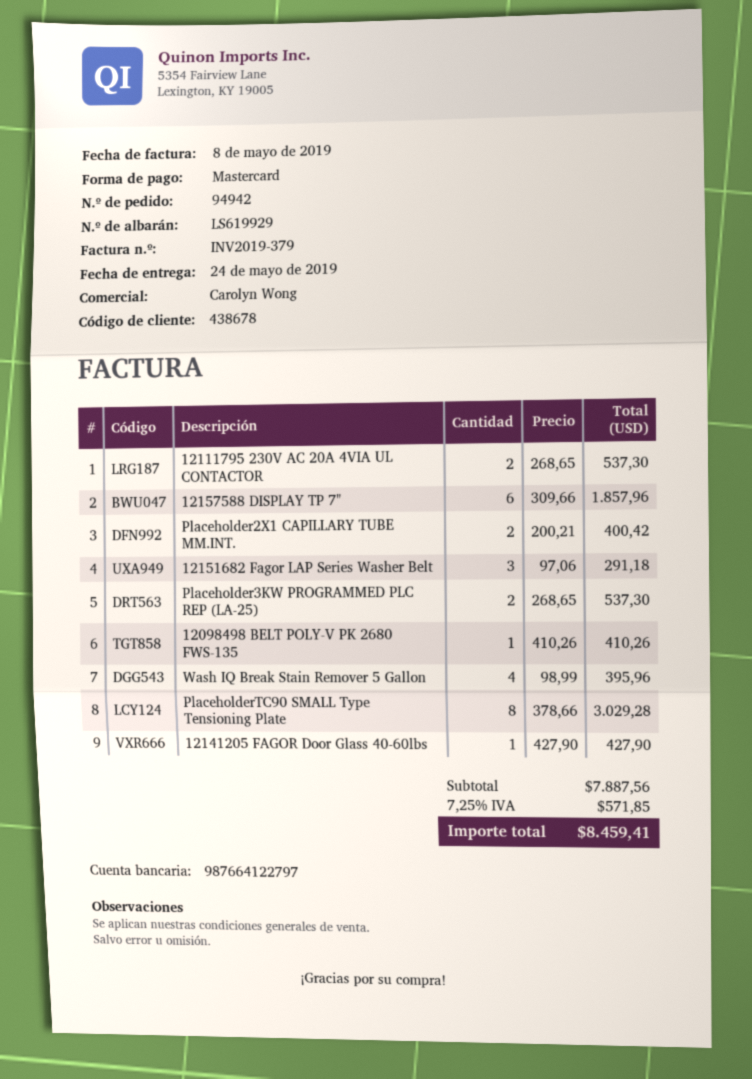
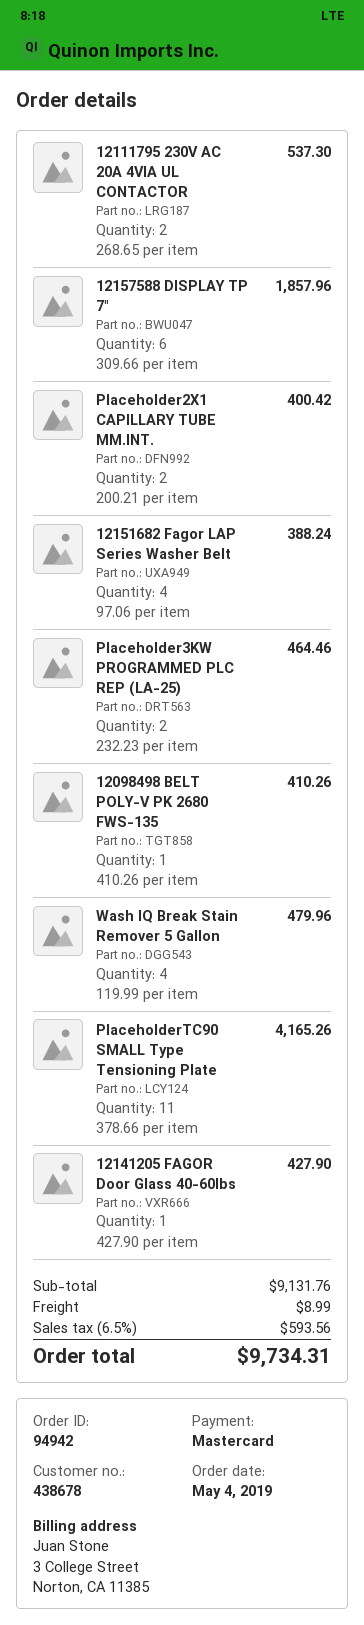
12151682 Fagor LAP Series Washer Belt: 3 x 97.06 = 291.18 -> 4 x 97.06 = 388.24
Placeholder3KW PROGRAMMED PLC REP (LA-25): 2 x 268.65 = 537.30 -> 2 x 232.23 = 464.46
Wash IQ Break Stain Remover 5 Gallon: 4 x 98.99 = 395.96 -> 4 x 119.99 = 479.96
PlaceholderTC90 SMALL Type Tensioning Plate: 8 x 378.66 = 3029.28 -> 11 x 378.66 = 4165.26
subtotal: 7887.56 -> 9131.76
shipping: none -> 8.99
tax: 7.25% = 571.85 -> 6.5% = 593.56
total: 8459.41 -> 9734.31

